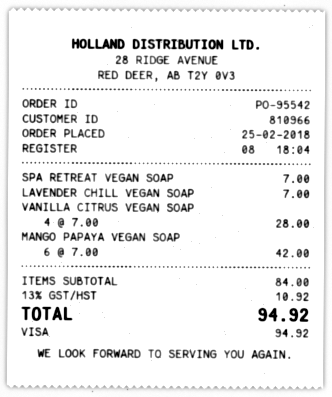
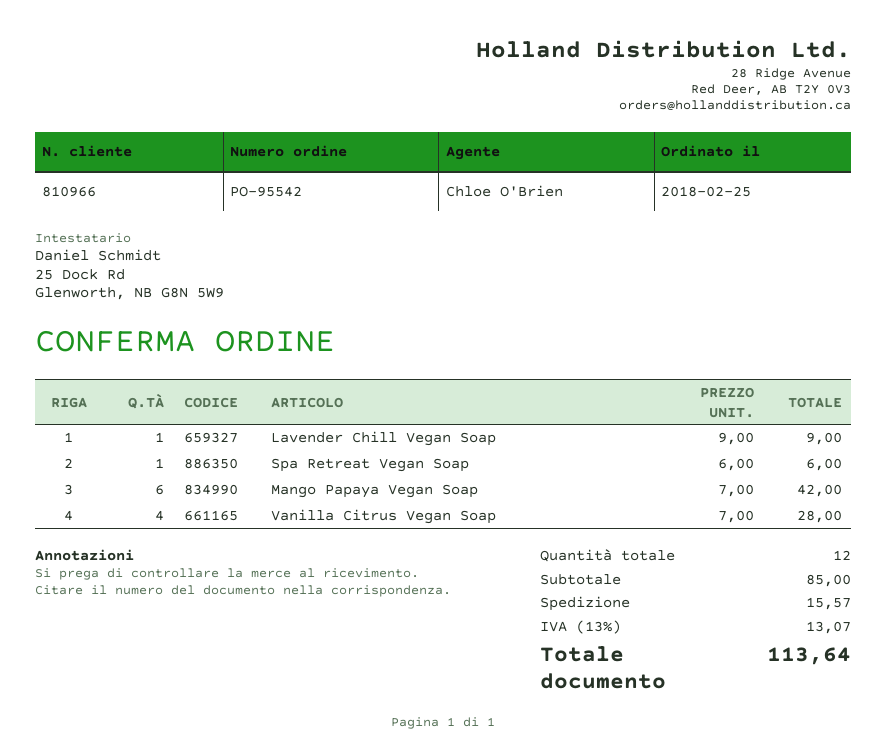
SPA RETREAT VEGAN SOAP: 1 x 7.00 = 7.00 -> 1 x 6.00 = 6.00
LAVENDER CHILL VEGAN SOAP: 1 x 7.00 = 7.00 -> 1 x 9.00 = 9.00
subtotal: 84.00 -> 85.00
shipping: none -> 15.57
tax: 13% = 10.92 -> 13% = 13.07
total: 94.92 -> 113.64

